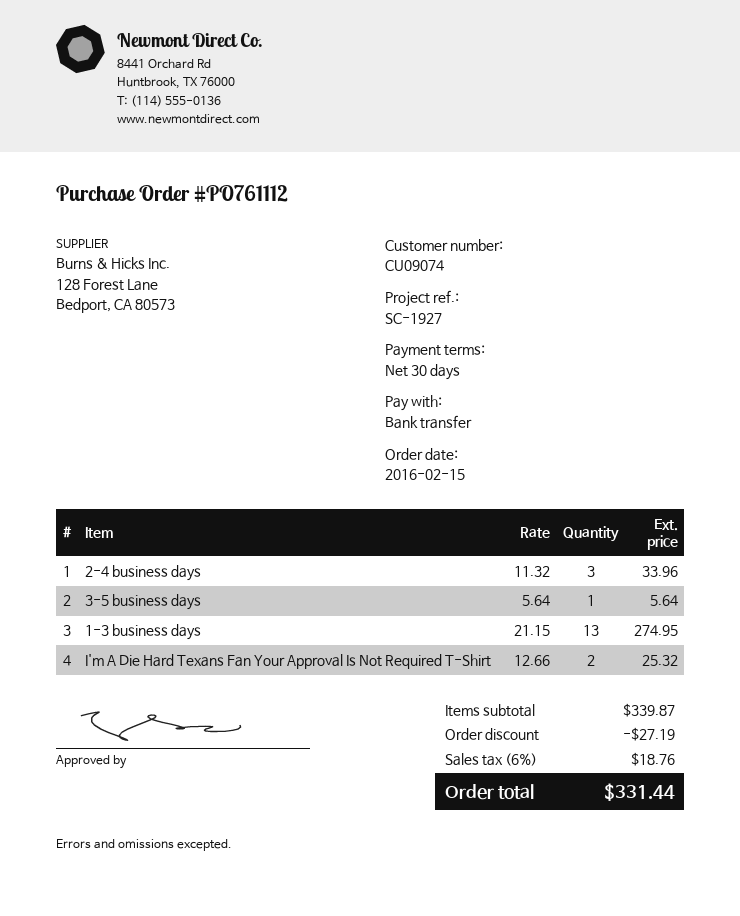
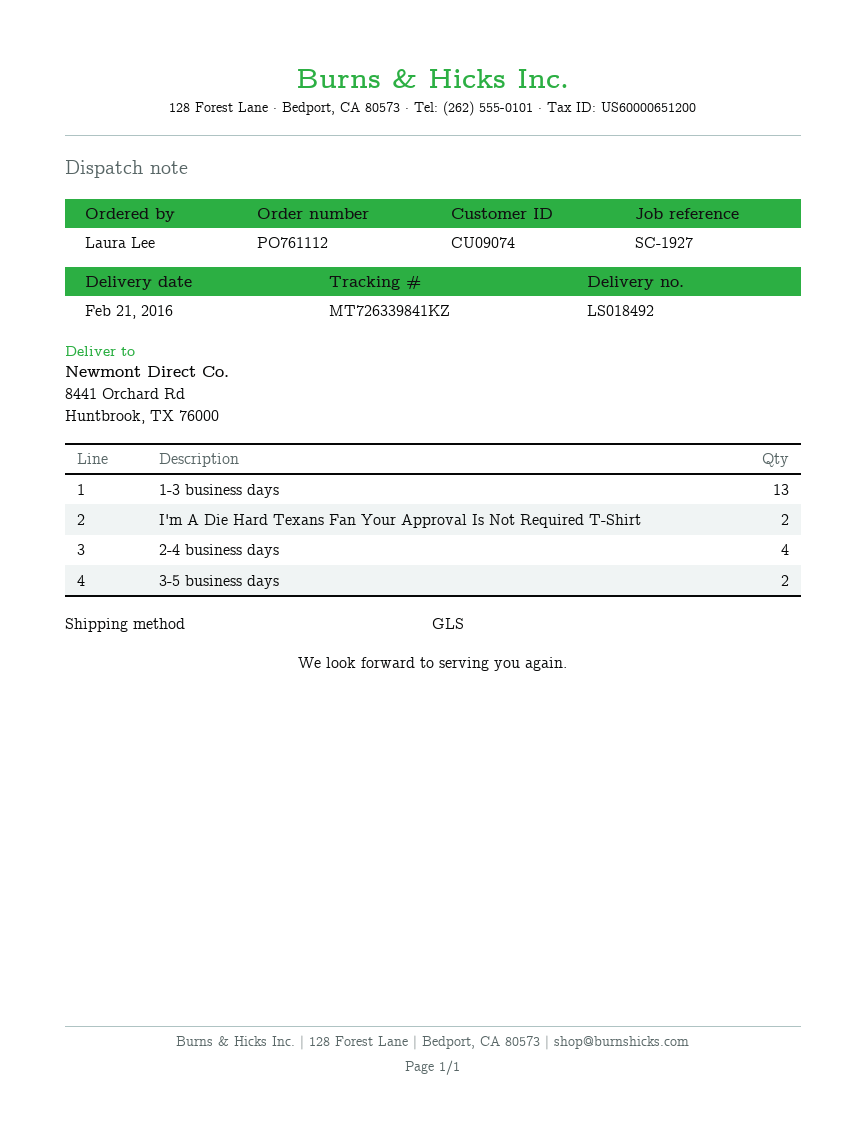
2-4 business days: 3 -> 4
3-5 business days: 1 -> 2

